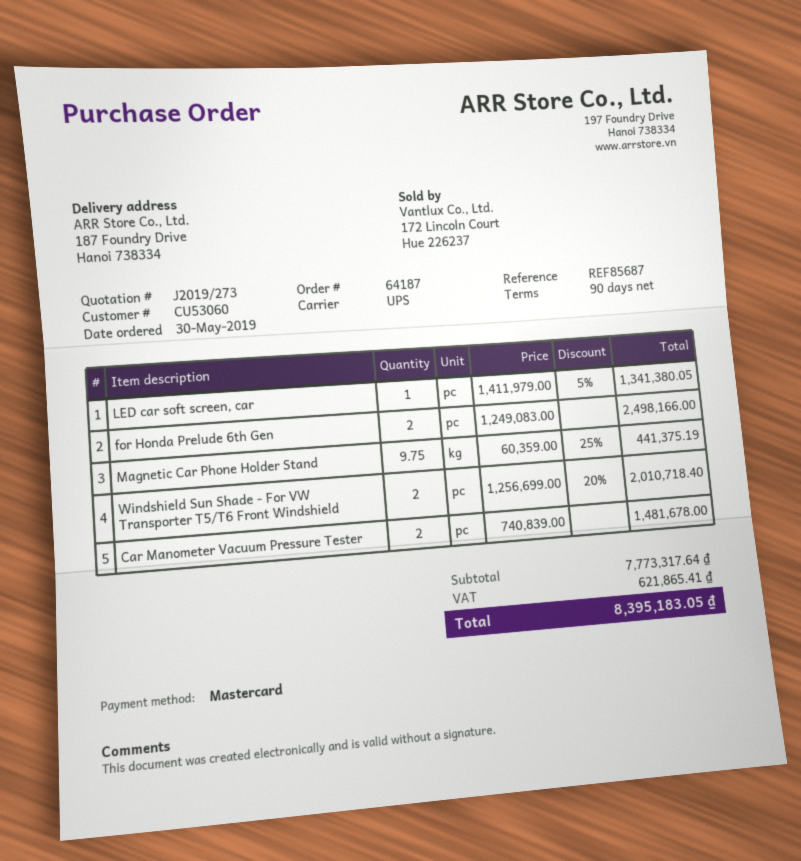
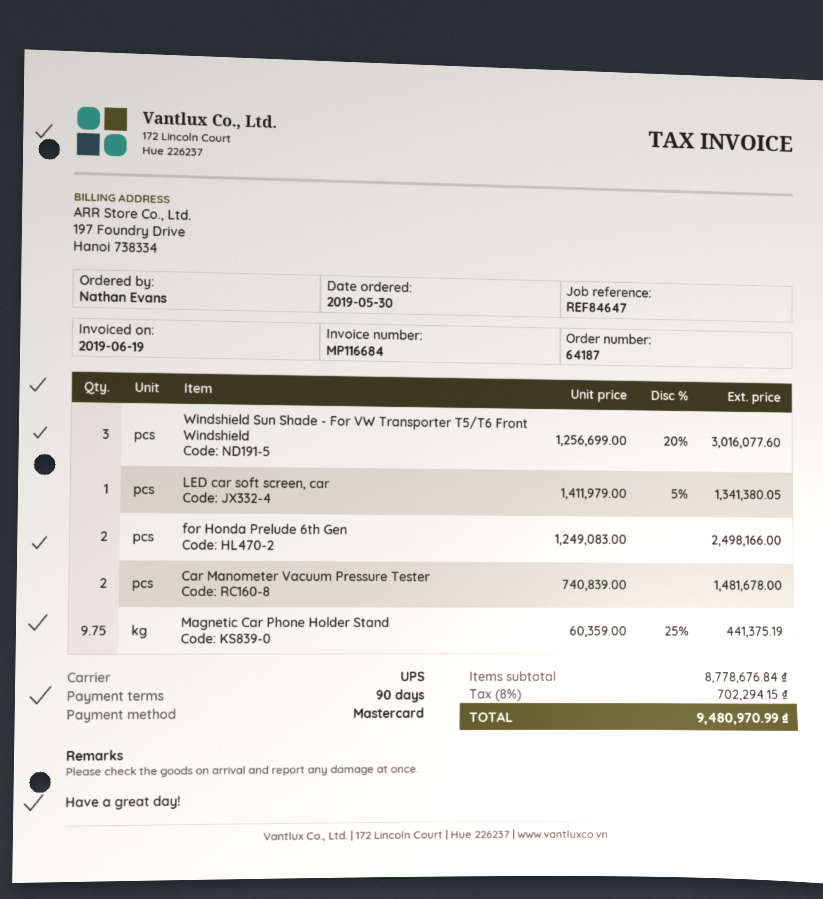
reference: REF85687 -> REF84647
Windshield Sun Shade - For VW Transporter T5/T6 Front Windshield: 2 x 1256699.00 - 20% = 2010718.40 -> 3 x 1256699.00 - 20% = 3016077.60
subtotal: 7773317.64 -> 8778676.84
tax: 621865.41 -> 702294.15
total: 8395183.05 -> 9480970.99

